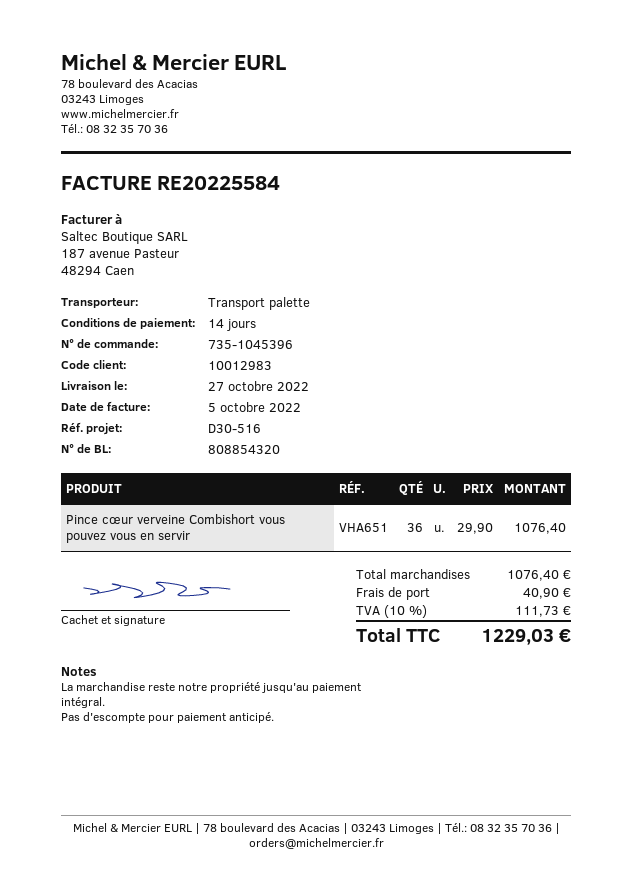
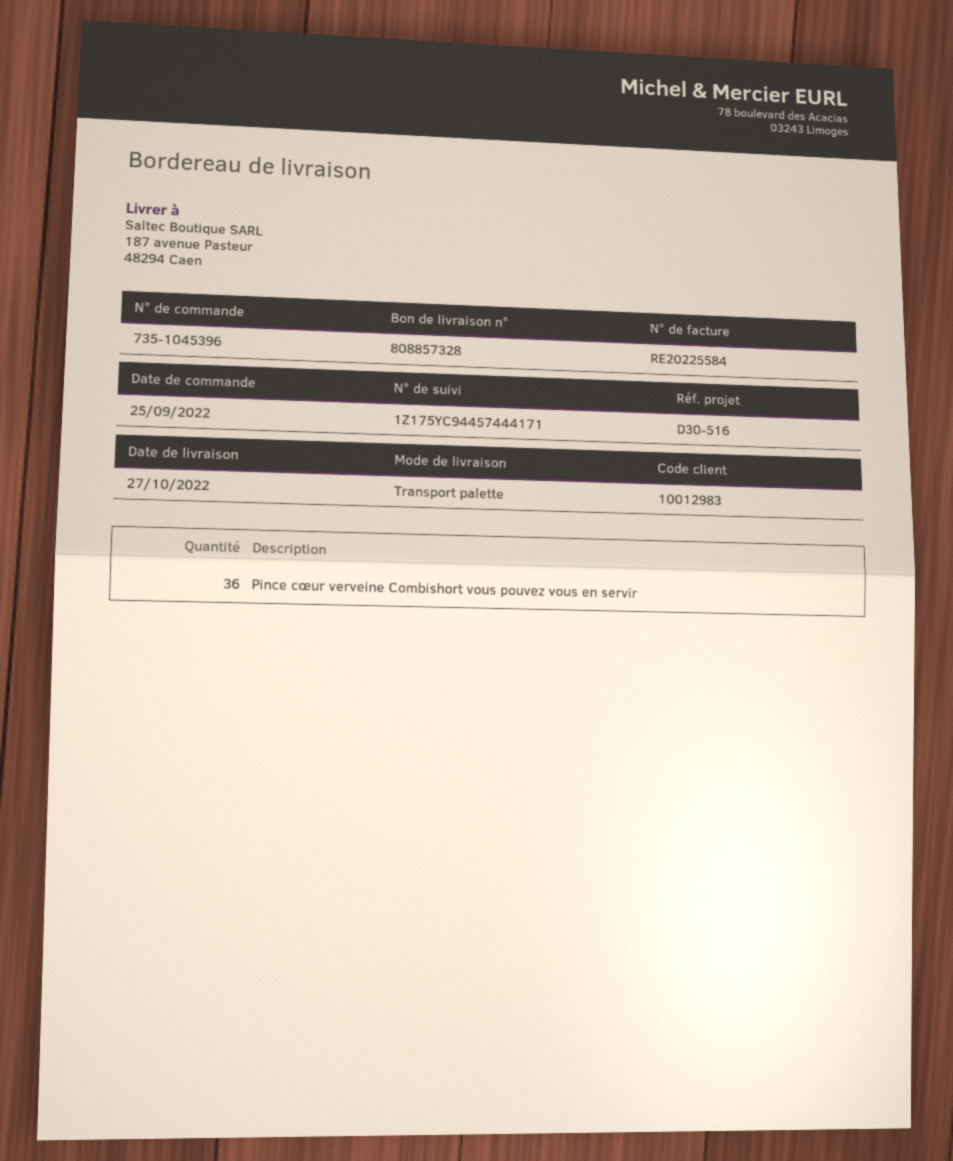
delivery note number: 808854320 -> 808857328

